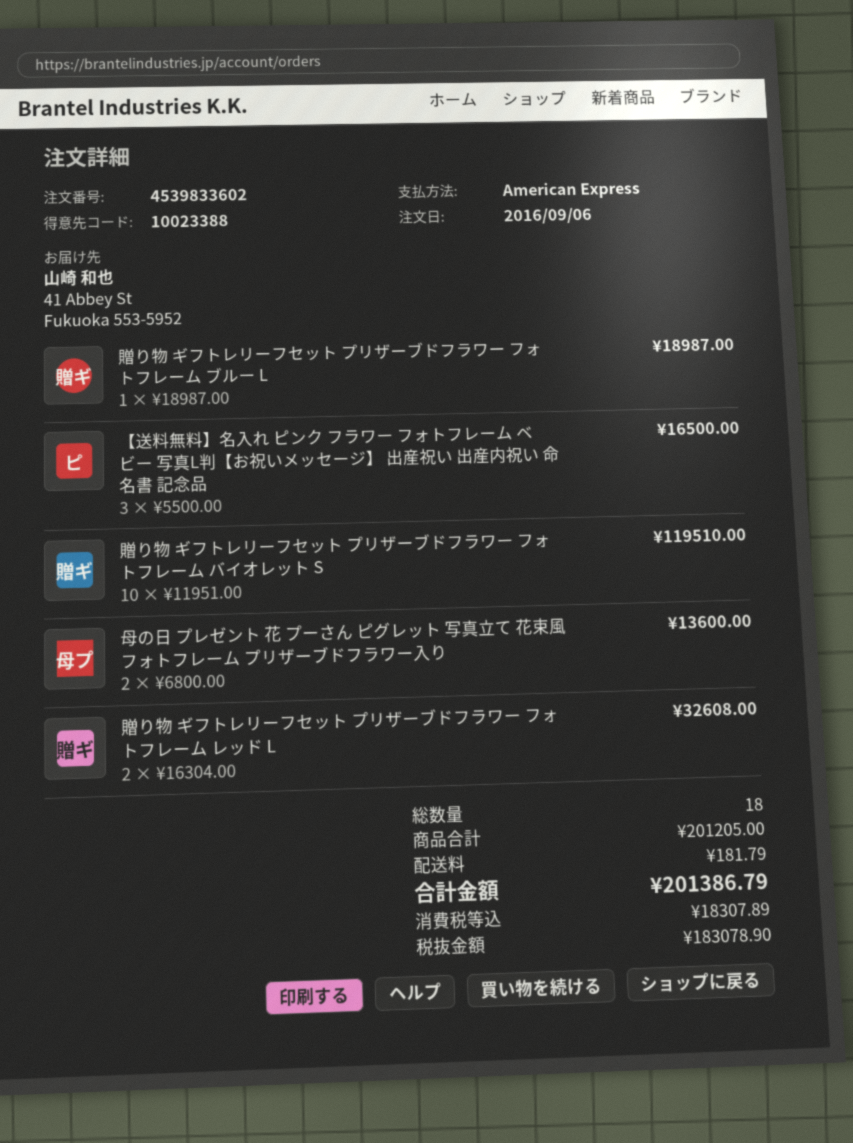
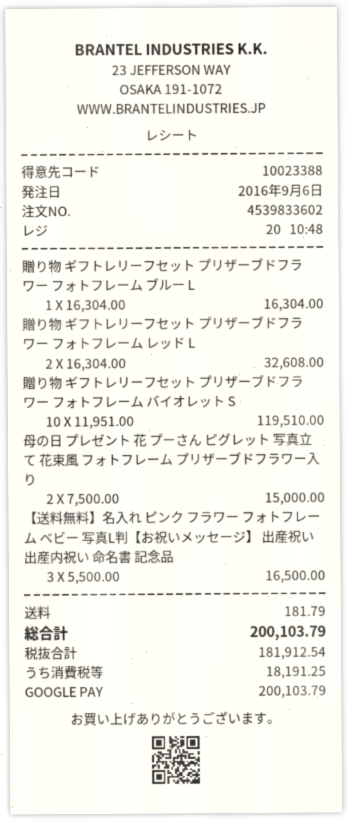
payment method: American Express -> Google Pay
贈り物 ギフトレリーフセット プリザーブドフラワー フォトフレーム ブルー L: 1 x 18987.00 = 18987.00 -> 1 x 16304.00 = 16304.00
母の日 プレゼント 花 プーさん ピグレット 写真立て 花束風 フォトフレーム プリザーブドフラワー入り: 2 x 6800.00 = 13600.00 -> 2 x 7500.00 = 15000.00
net: 183078.90 -> 181912.54
tax: 18307.89 -> 18191.25
total: 201386.79 -> 200103.79

